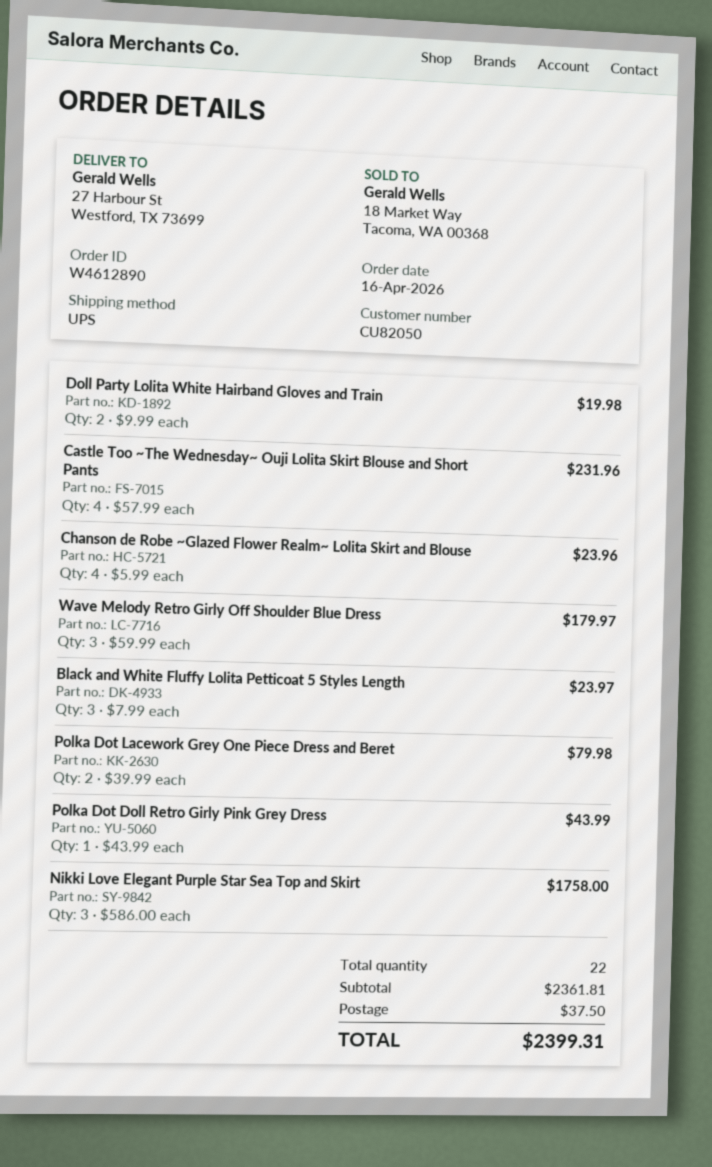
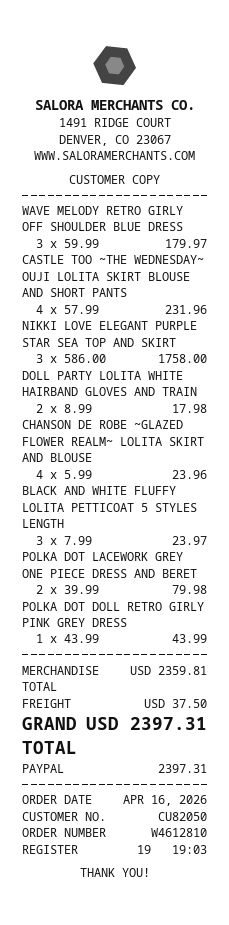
order number: W4612890 -> W4612810
Doll Party Lolita White Hairband Gloves and Train: 2 x 9.99 = 19.98 -> 2 x 8.99 = 17.98
subtotal: 2361.81 -> 2359.81
total: 2399.31 -> 2397.31

